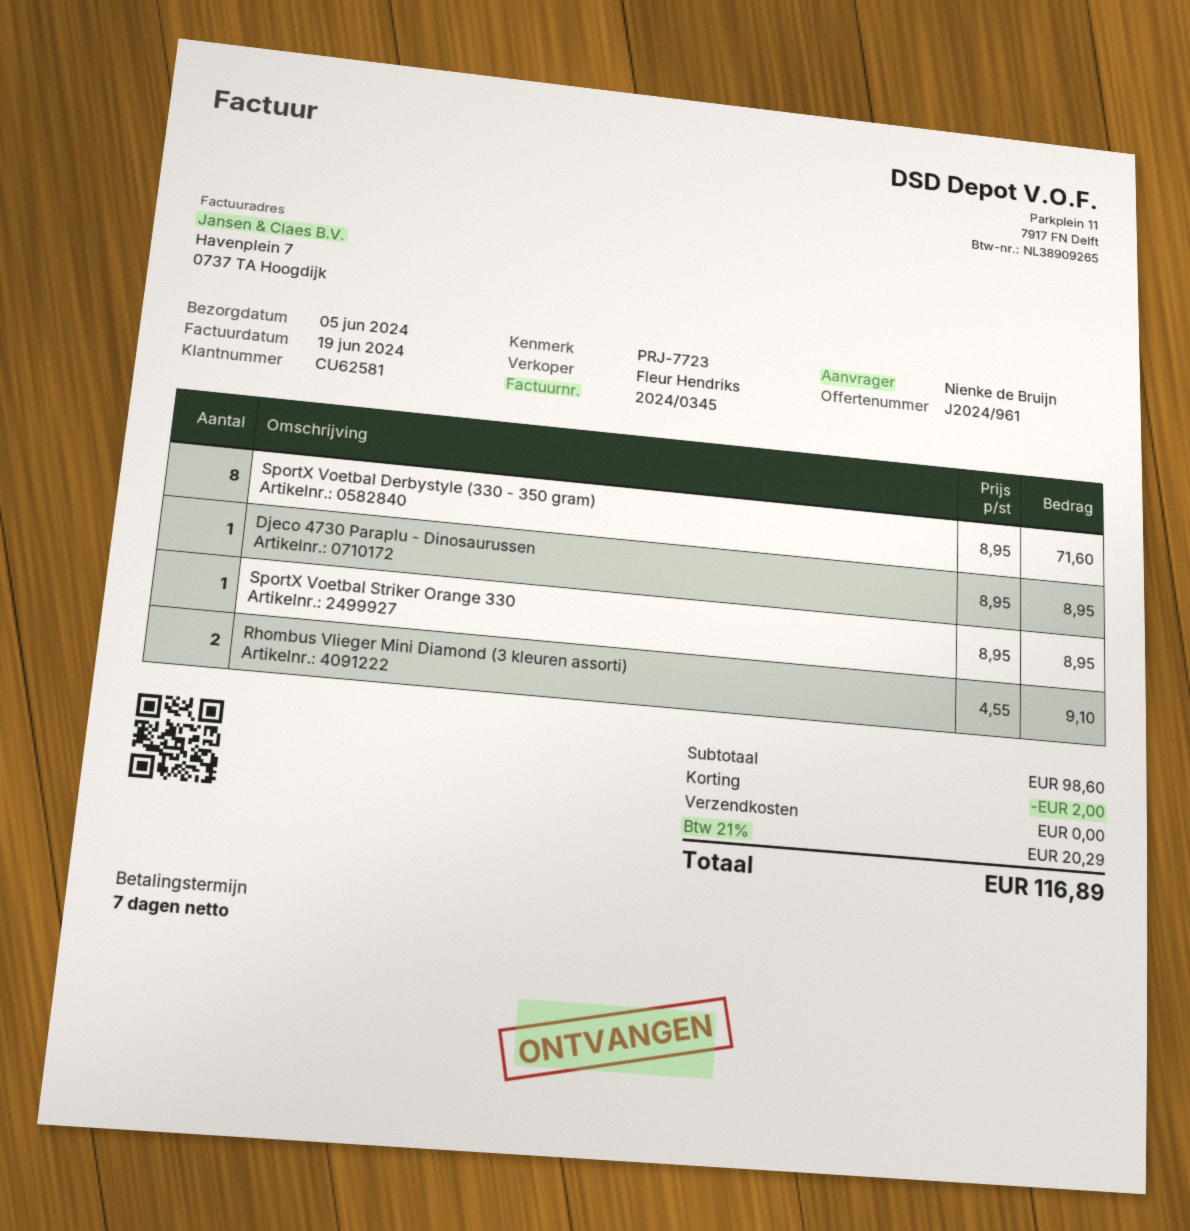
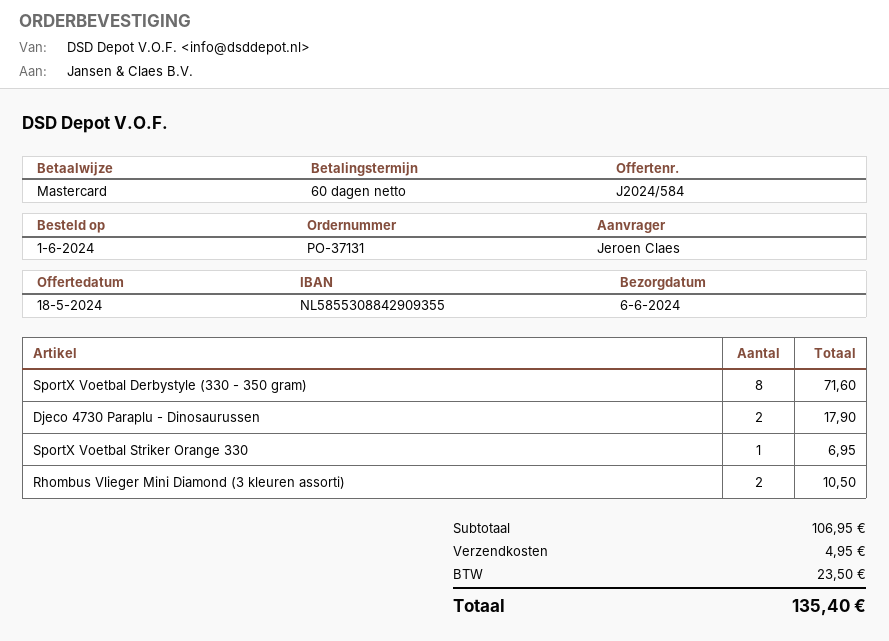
quote number: J2024/961 -> J2024/584
delivery date: 2024-06-05 -> 2024-06-06
payment terms: 7 days -> 60 days
ordered by: Nienke de Bruijn -> Jeroen Claes
Djeco 4730 Paraplu - Dinosaurussen: 1 for 8.95 -> 2 for 17.90
SportX Voetbal Striker Orange 330: 1 for 8.95 -> 1 for 6.95
Rhombus Vlieger Mini Diamond (3 kleuren assorti): 2 for 9.10 -> 2 for 10.50
subtotal: 98.60 -> 106.95
discount: 2.00 -> none
shipping: 0.00 -> 4.95
tax: 20.29 -> 23.50
total: 116.89 -> 135.40

